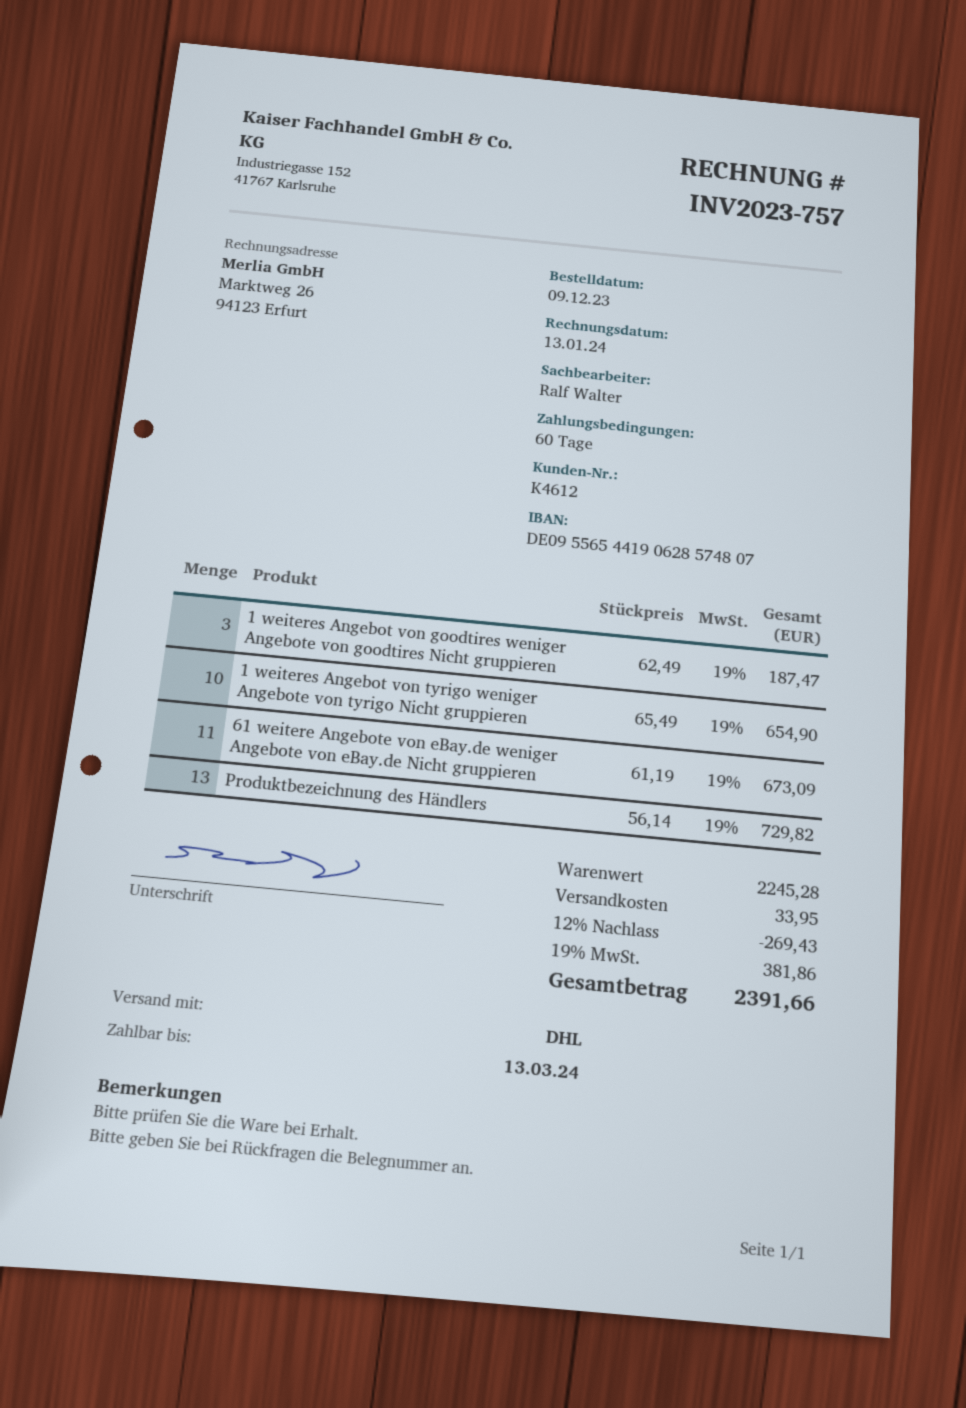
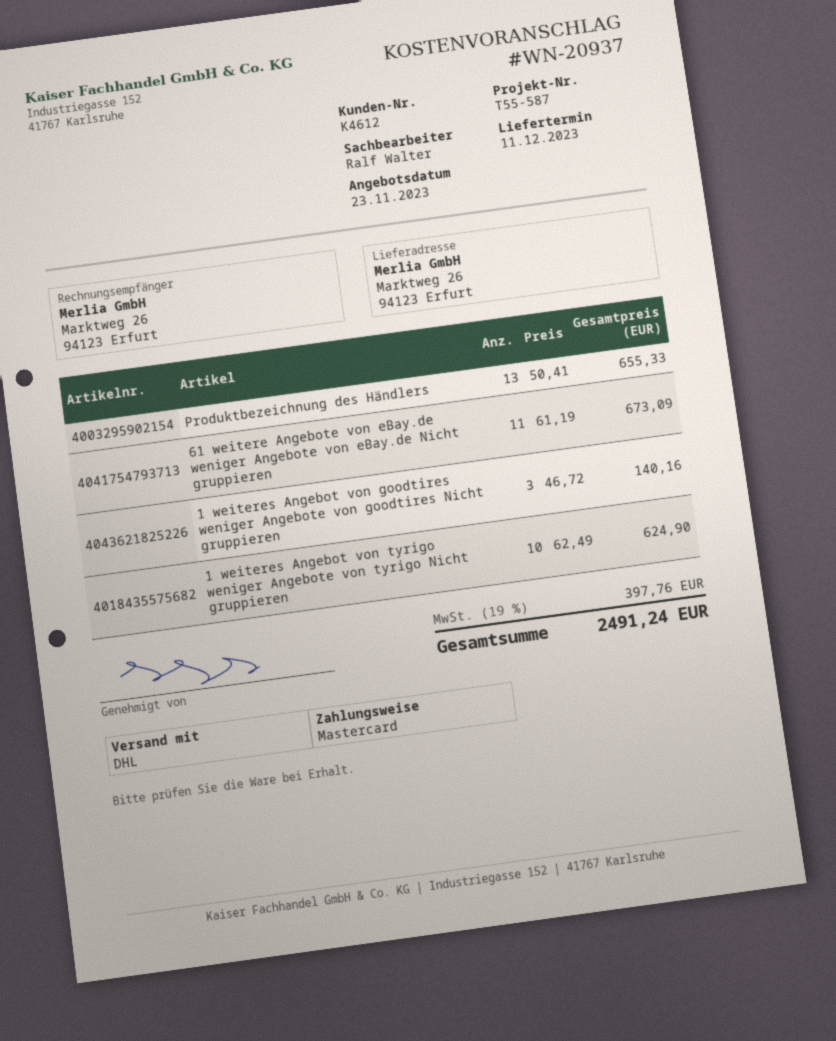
1 weiteres Angebot von goodtires weniger Angebote von goodtires Nicht gruppieren: 3 x 62.49 = 187.47 -> 3 x 46.72 = 140.16
1 weiteres Angebot von tyrigo weniger Angebote von tyrigo Nicht gruppieren: 10 x 65.49 = 654.90 -> 10 x 62.49 = 624.90
Produktbezeichnung des Händlers: 13 x 56.14 = 729.82 -> 13 x 50.41 = 655.33
discount: 12% = 269.43 -> none
shipping: 33.95 -> none
tax: 19% = 381.86 -> 19% = 397.76
total: 2391.66 -> 2491.24

